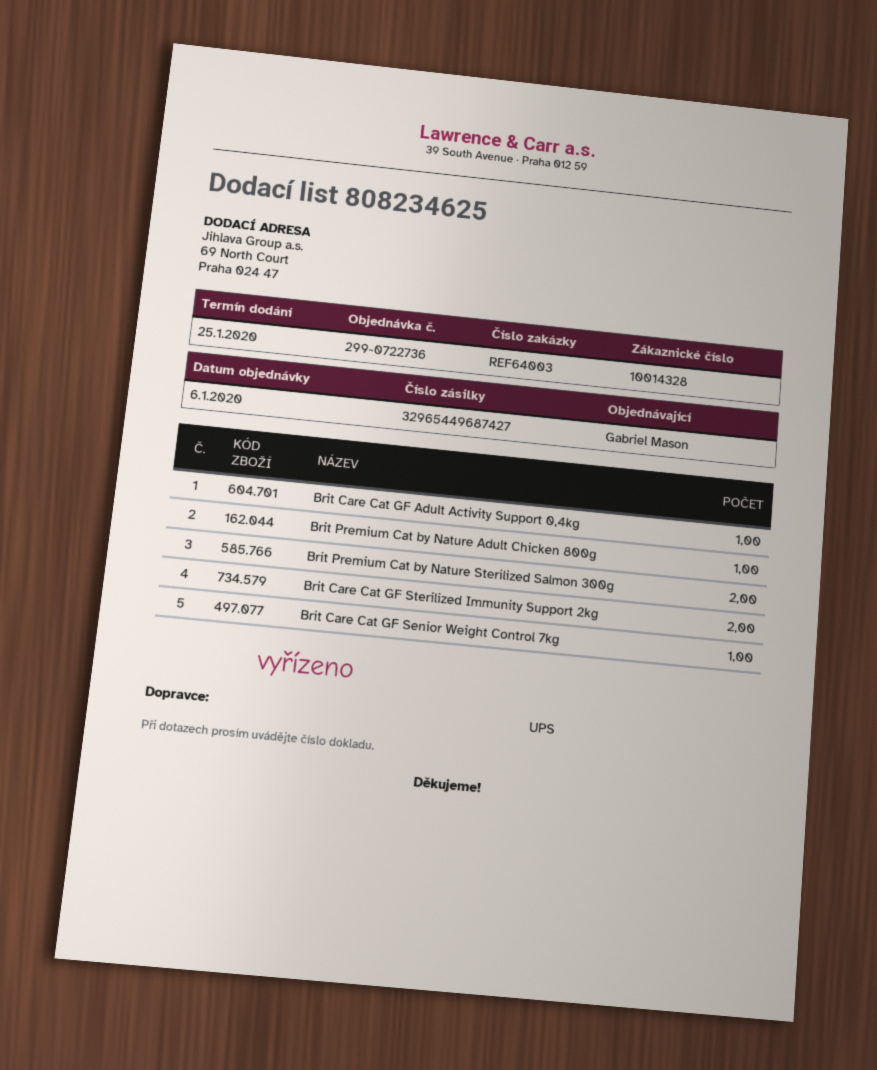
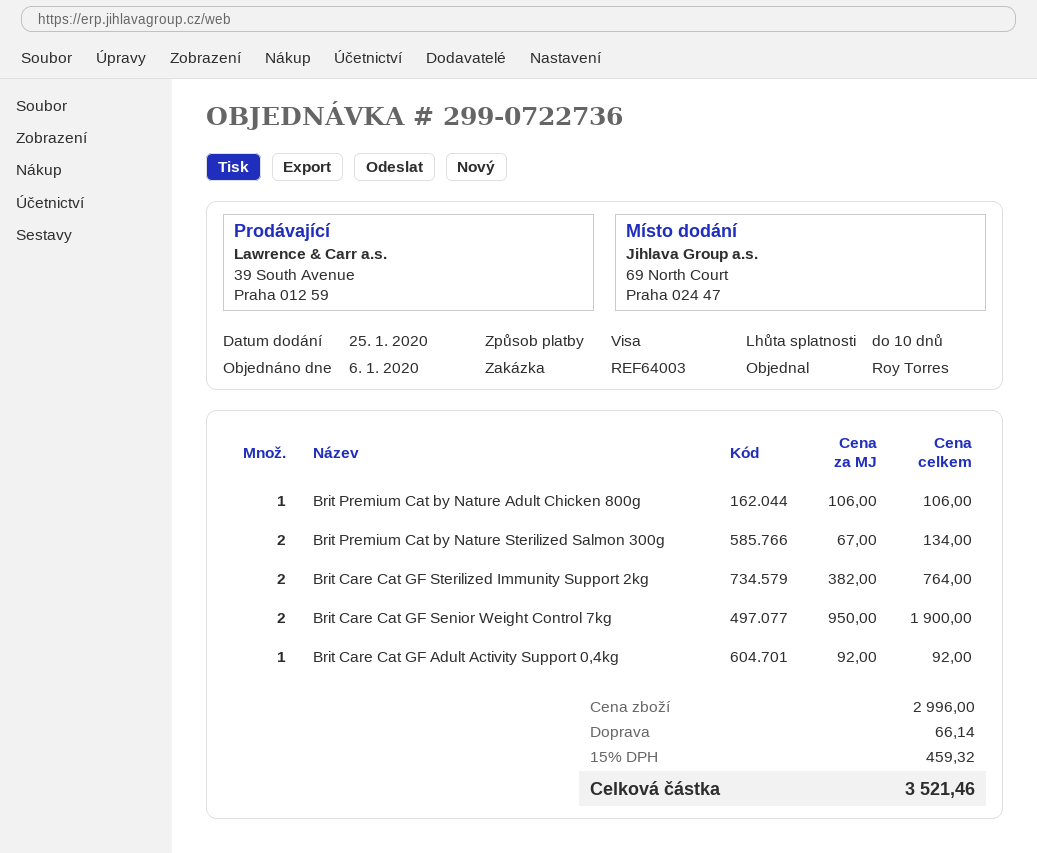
ordered by: Gabriel Mason -> Roy Torres
Brit Care Cat GF Senior Weight Control 7kg: 1 -> 2

